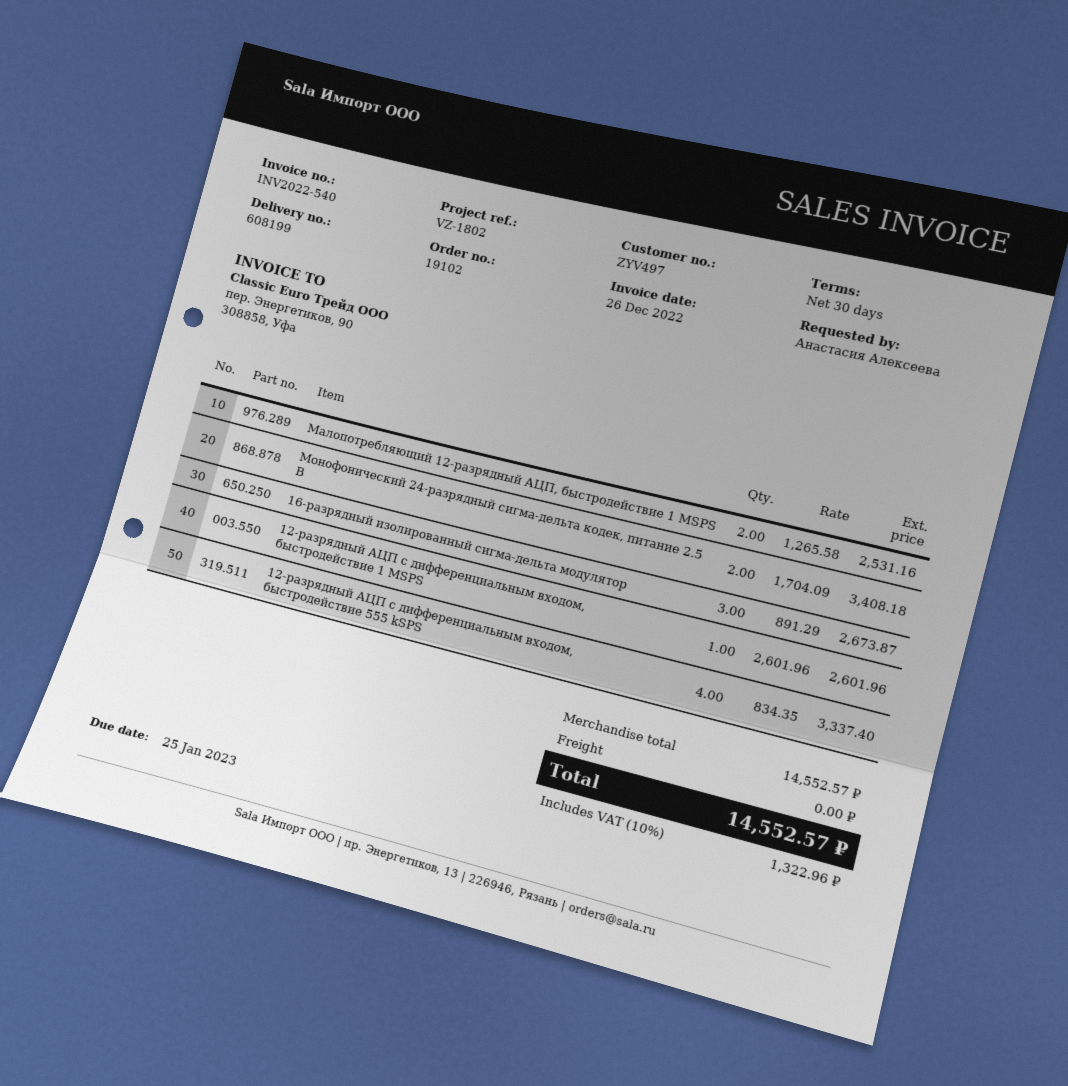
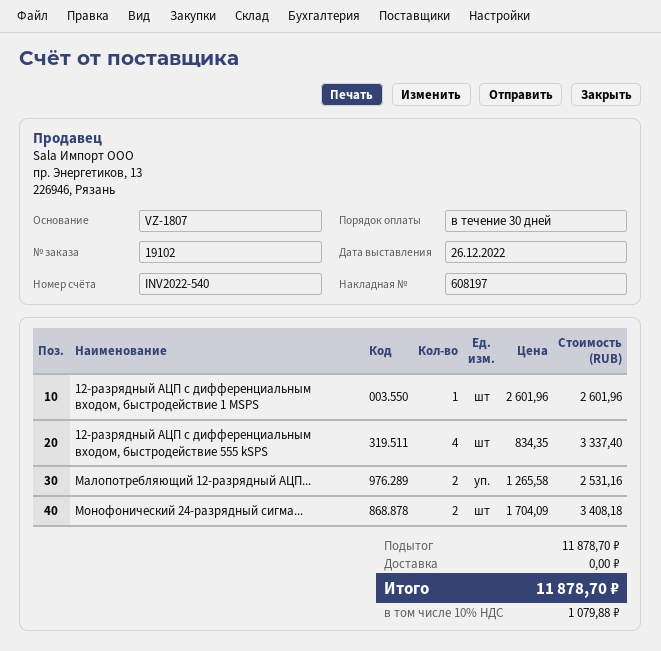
delivery note number: 608199 -> 608197
reference: VZ-1802 -> VZ-1807
16-разрядный изолированный сигма-дельта модулятор: 3 x 891.29 = 2673.87 -> none
subtotal: 14552.57 -> 11878.70
tax: 10% = 1322.96 -> 10% = 1079.88
total: 14552.57 -> 11878.70

